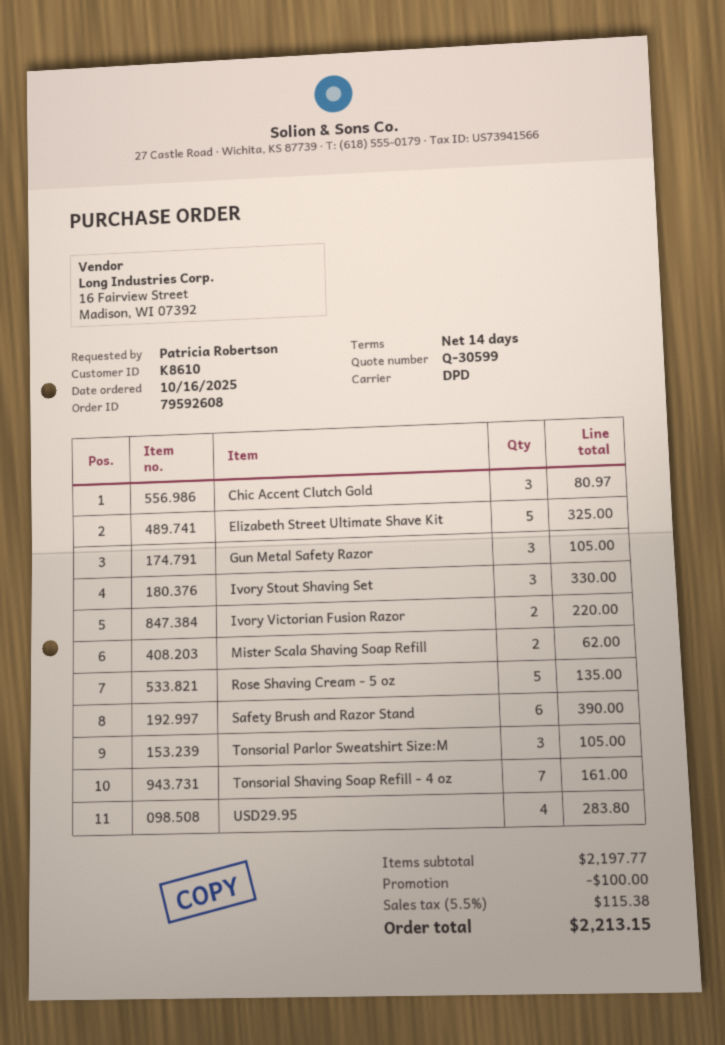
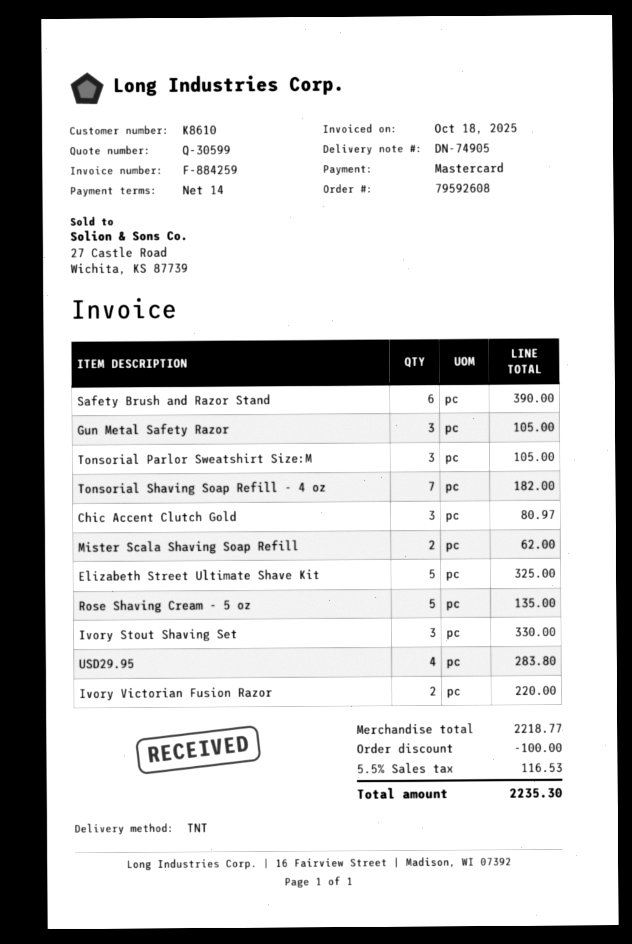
shipping method: DPD -> TNT
Tonsorial Shaving Soap Refill - 4 oz: 7 for 161.00 -> 7 for 182.00
subtotal: 2197.77 -> 2218.77
tax: 5.5% = 115.38 -> 5.5% = 116.53
total: 2213.15 -> 2235.30

